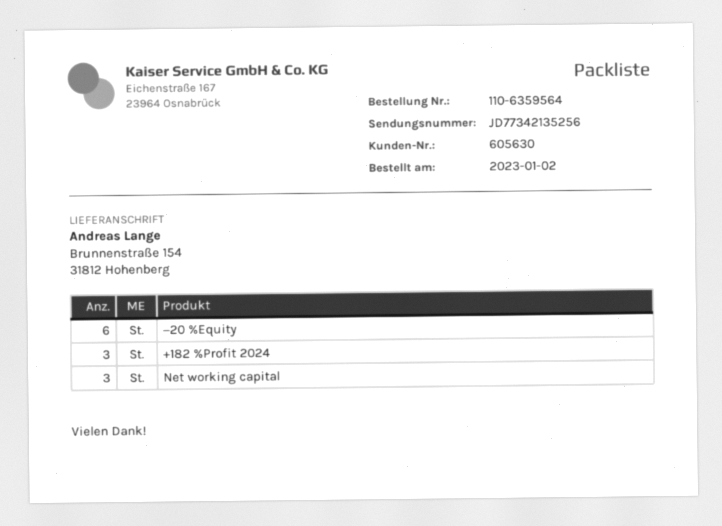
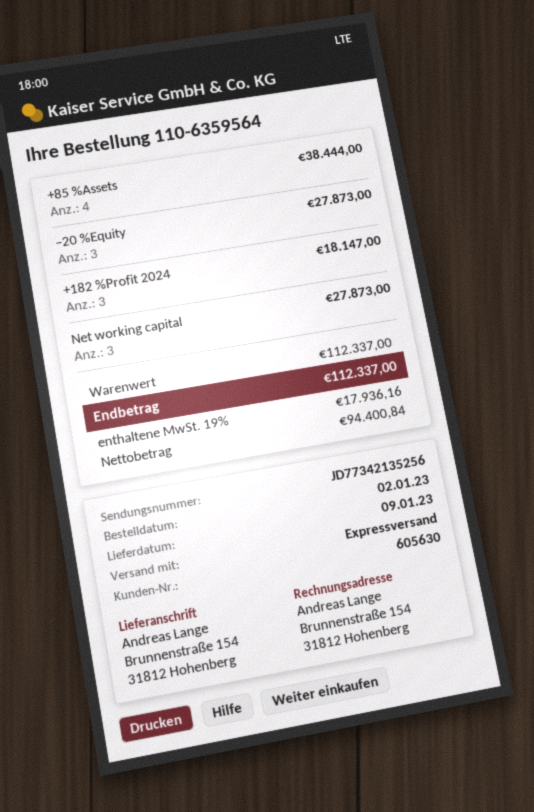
−20 %Equity: 6 -> 3
+85 %Assets: none -> 4

